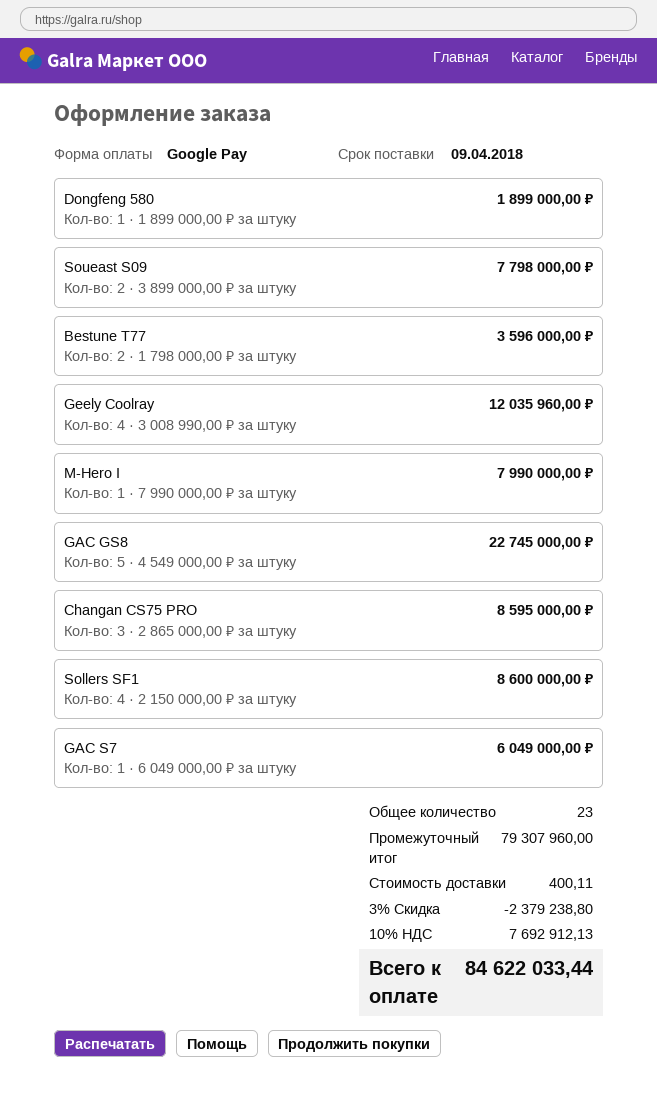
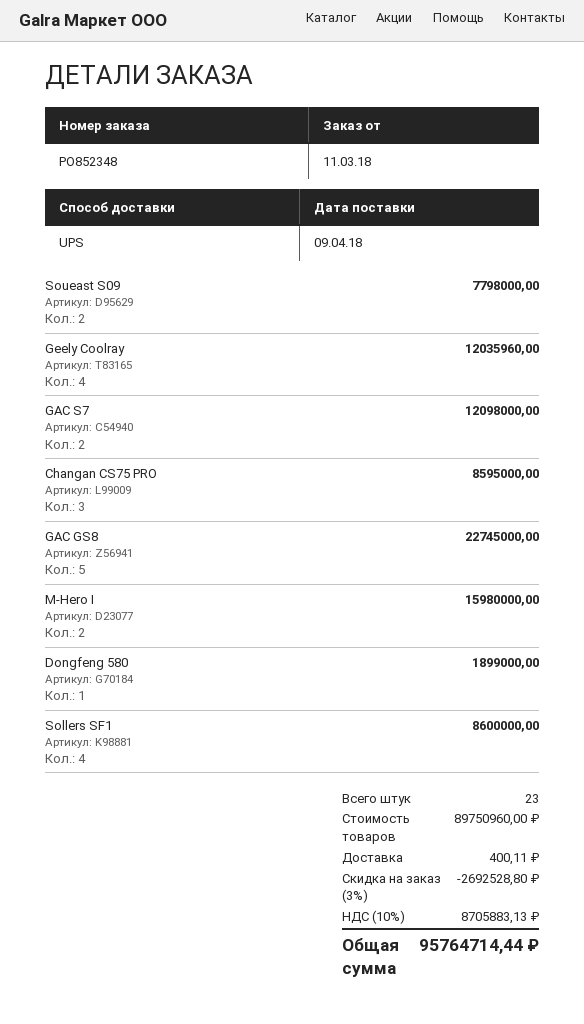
Bestune T77: 2 for 3596000.00 -> none
M-Hero I: 1 for 7990000.00 -> 2 for 15980000.00
GAC S7: 1 for 6049000.00 -> 2 for 12098000.00
subtotal: 79307960.00 -> 89750960.00
discount: 3% = 2379238.80 -> 3% = 2692528.80
tax: 10% = 7692912.13 -> 10% = 8705883.13
total: 84622033.44 -> 95764714.44

